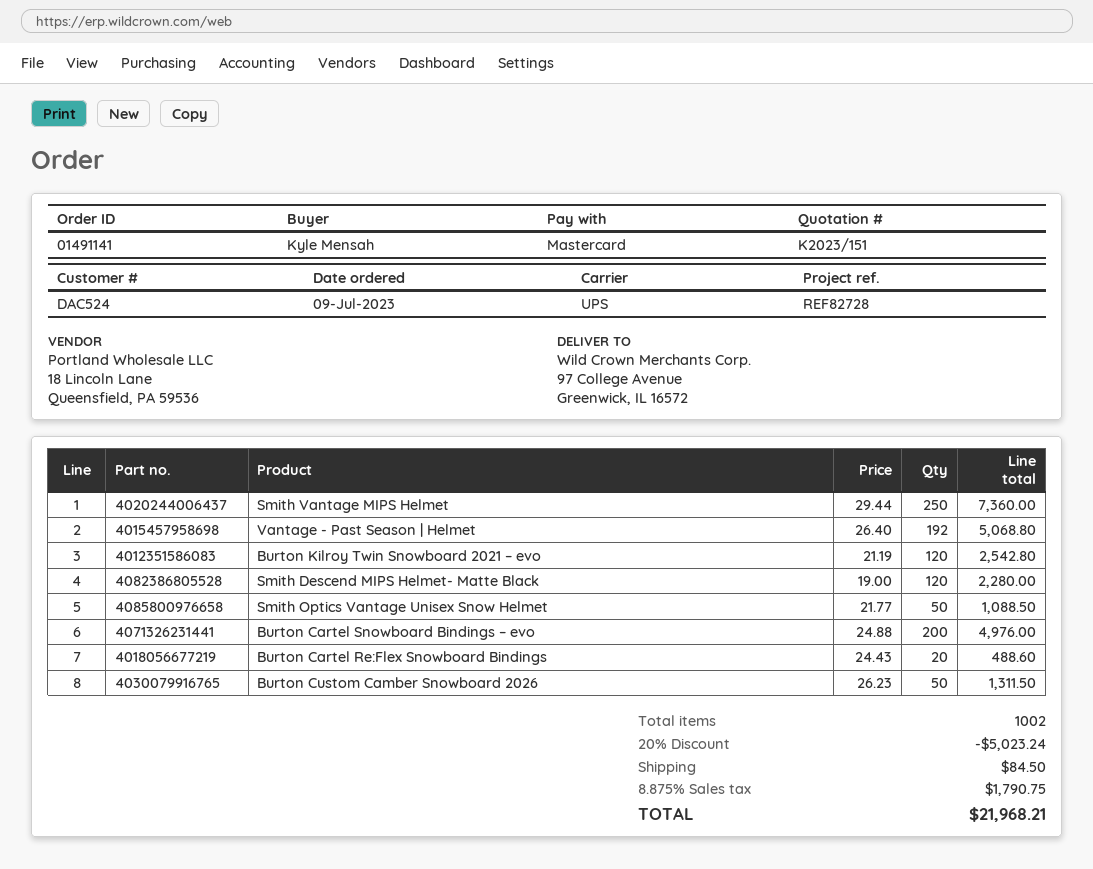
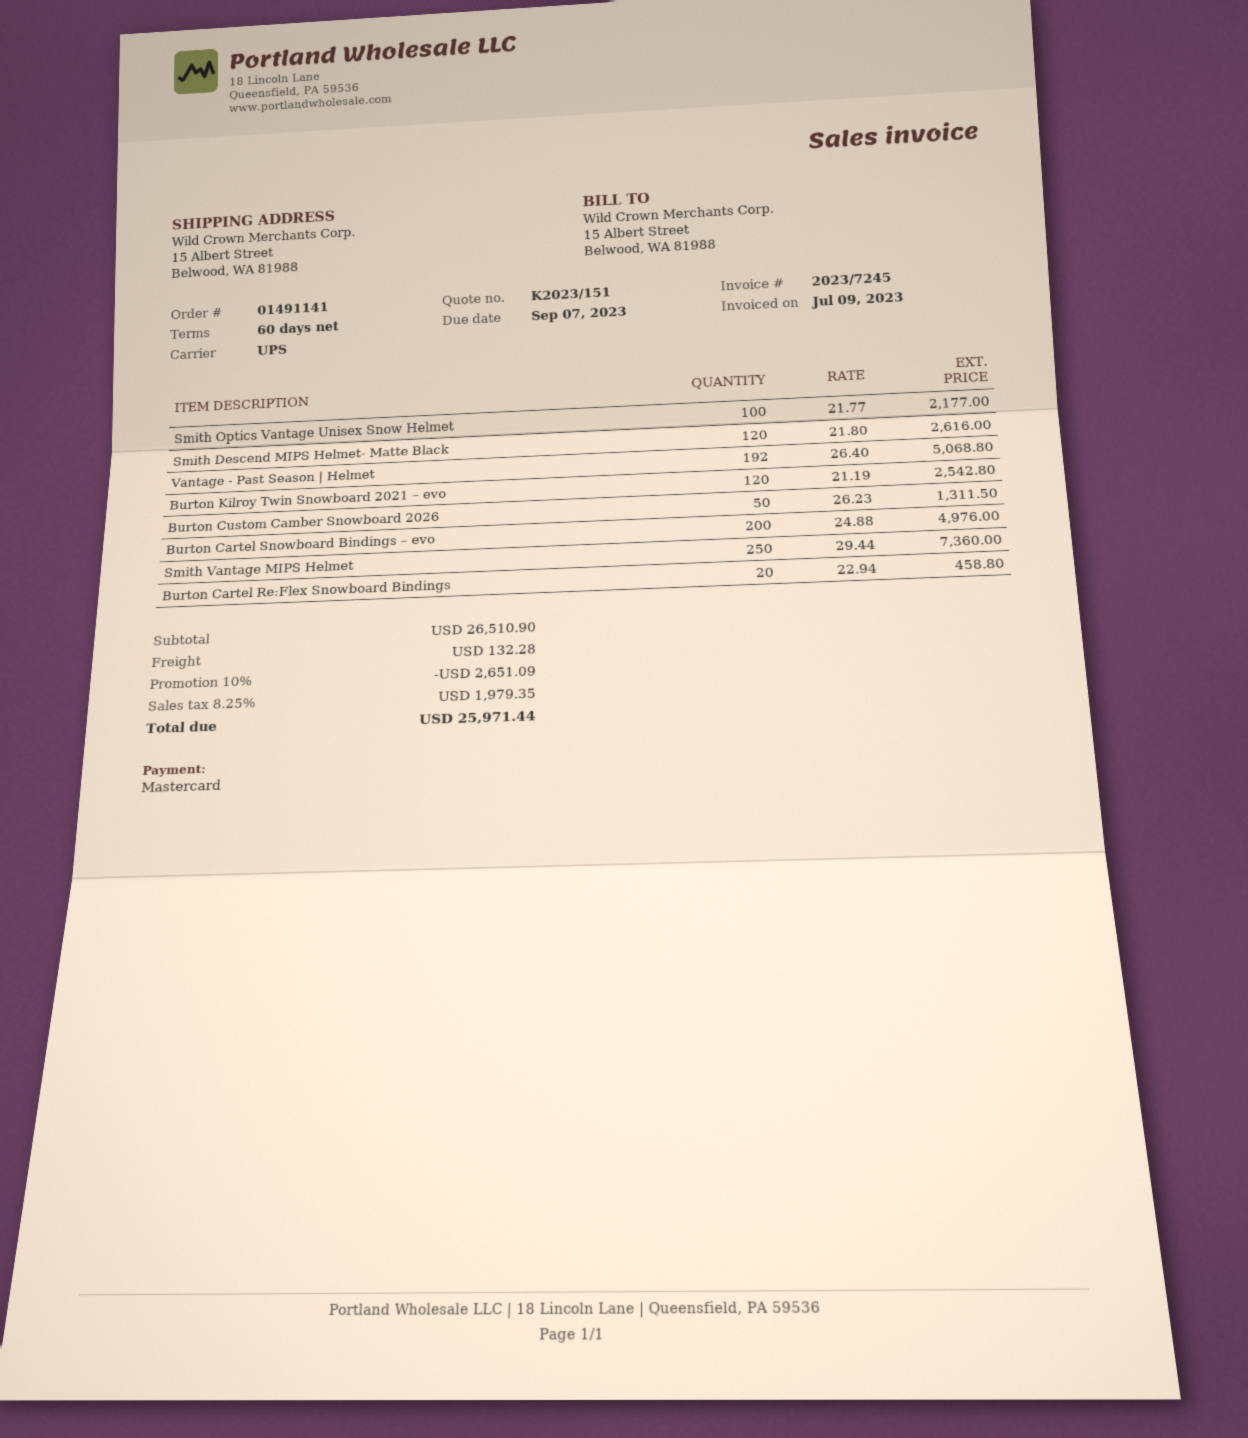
ship to: 97 College Avenue, Greenwick, IL 16572 -> 15 Albert Street, Belwood, WA 81988
Smith Descend MIPS Helmet- Matte Black: 120 x 19.00 = 2280.00 -> 120 x 21.80 = 2616.00
Smith Optics Vantage Unisex Snow Helmet: 50 x 21.77 = 1088.50 -> 100 x 21.77 = 2177.00
Burton Cartel Re:Flex Snowboard Bindings: 20 x 24.43 = 488.60 -> 20 x 22.94 = 458.80
discount: 20% = 5023.24 -> 10% = 2651.09
shipping: 84.50 -> 132.28
tax: 8.875% = 1790.75 -> 8.25% = 1979.35
total: 21968.21 -> 25971.44

